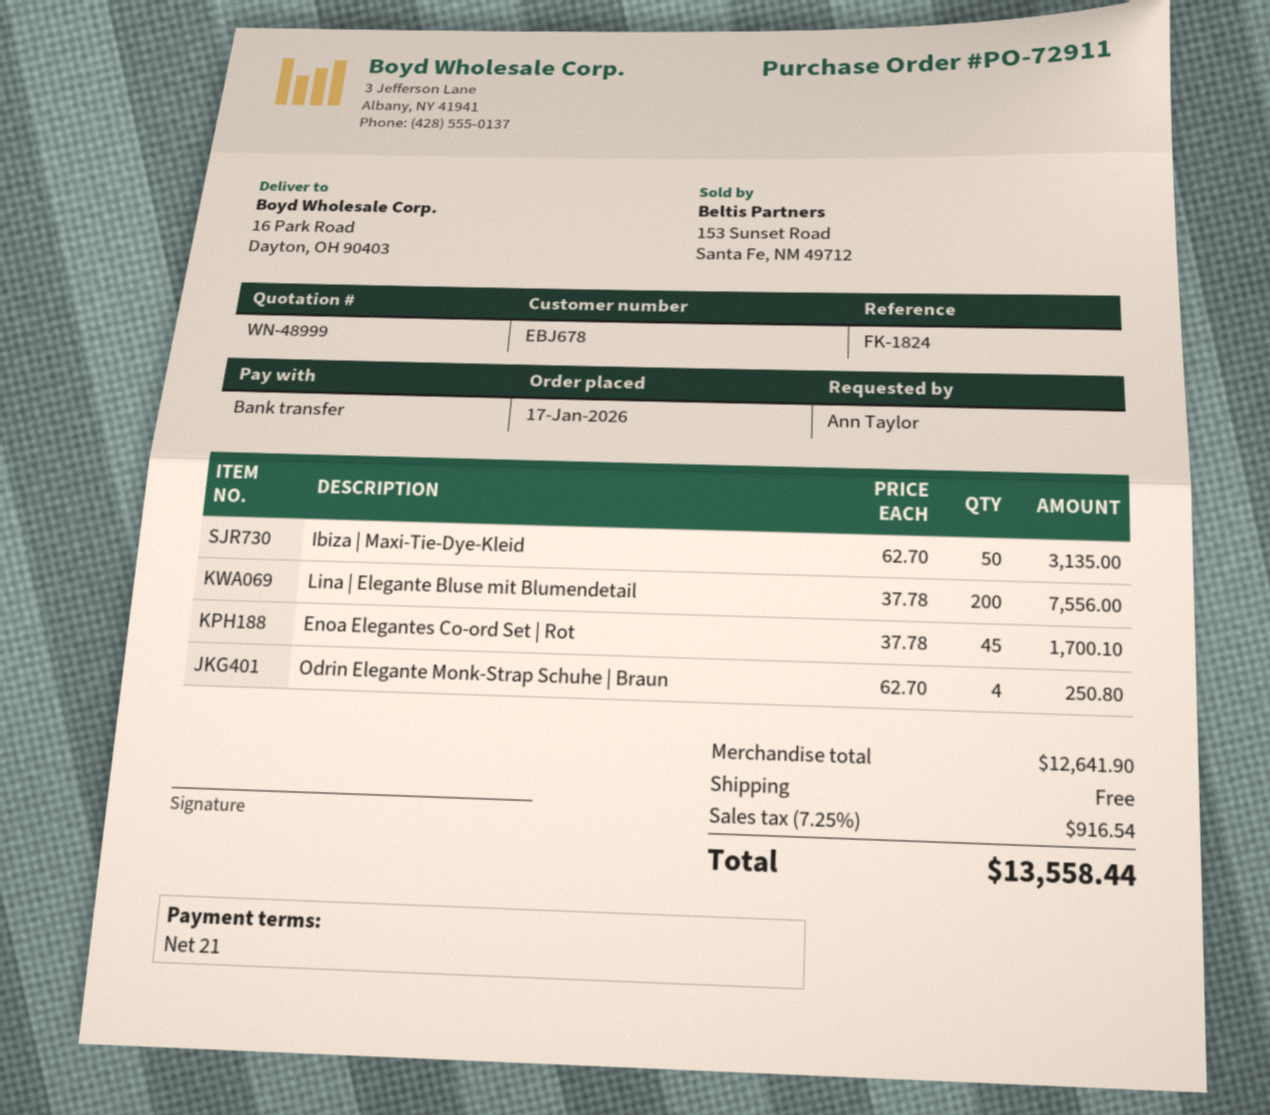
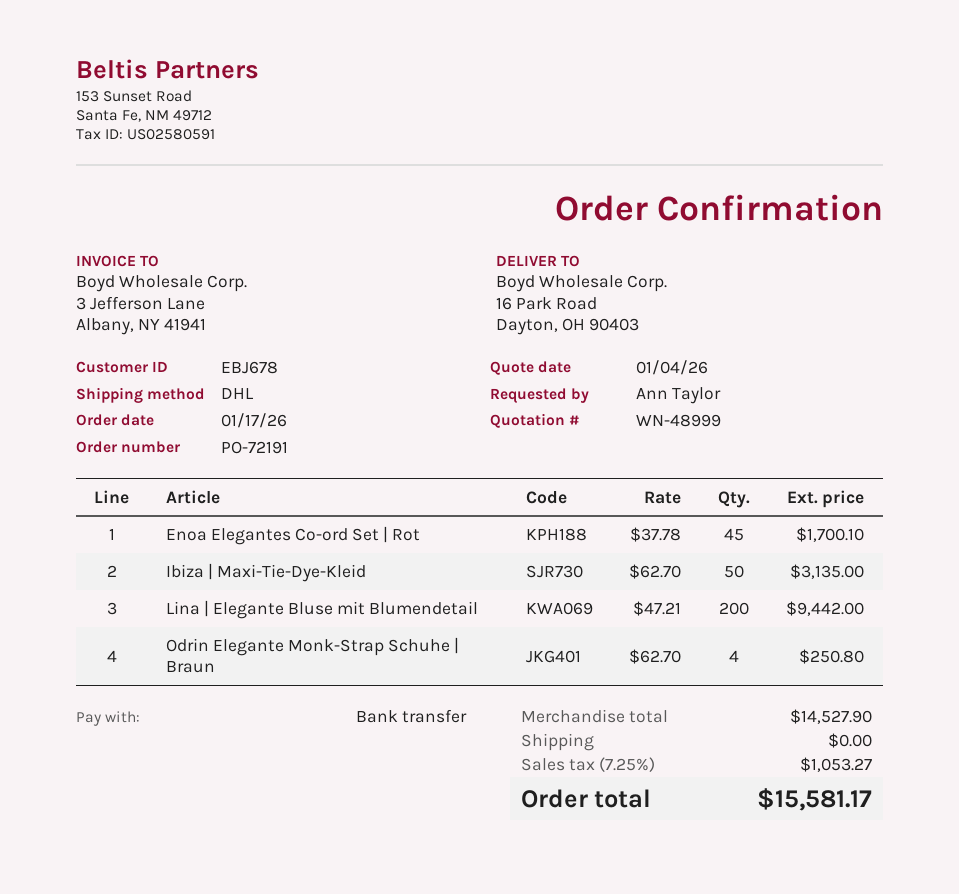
order number: PO-72911 -> PO-72191
Lina | Elegante Bluse mit Blumendetail: 200 x 37.78 = 7556.00 -> 200 x 47.21 = 9442.00
subtotal: 12641.90 -> 14527.90
tax: 7.25% = 916.54 -> 7.25% = 1053.27
total: 13558.44 -> 15581.17

